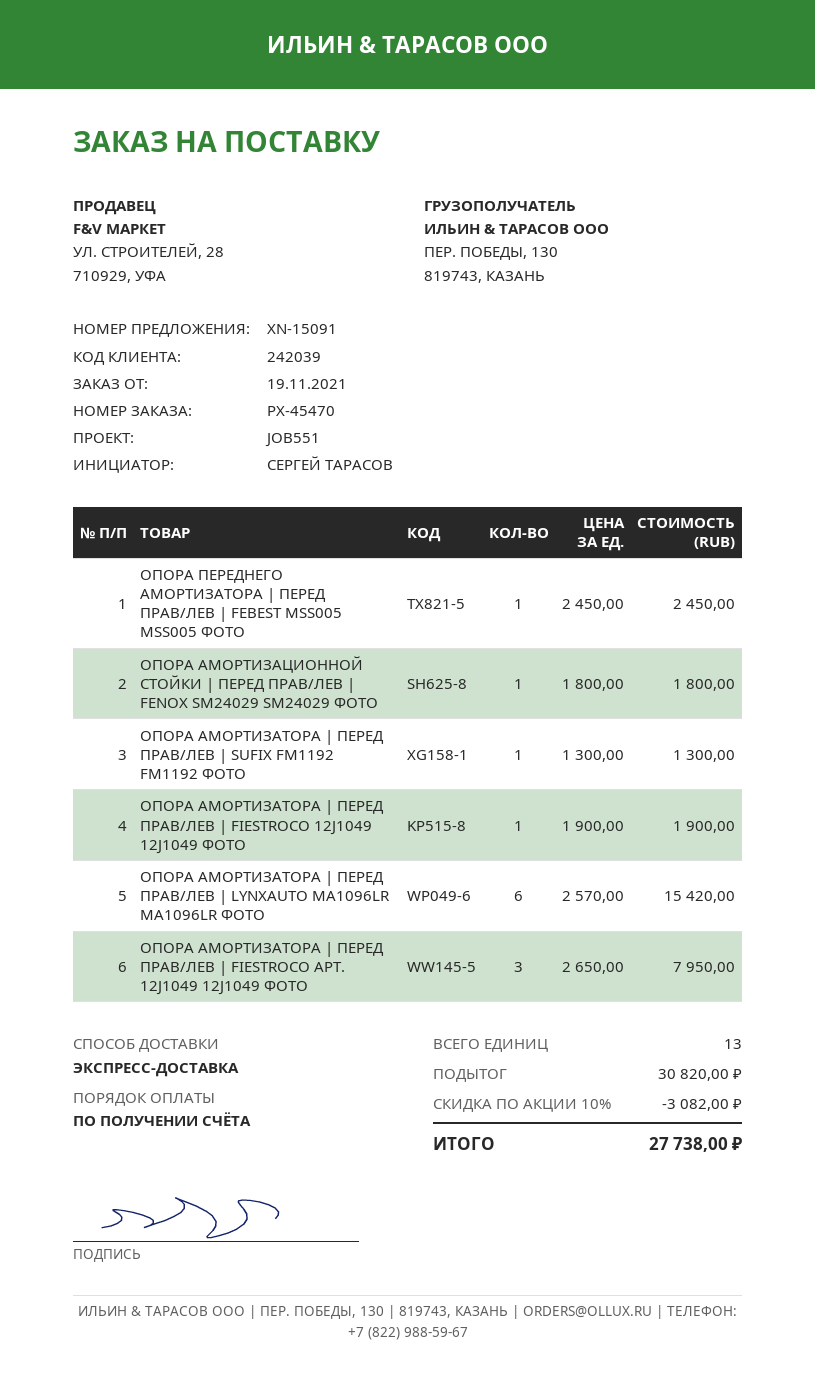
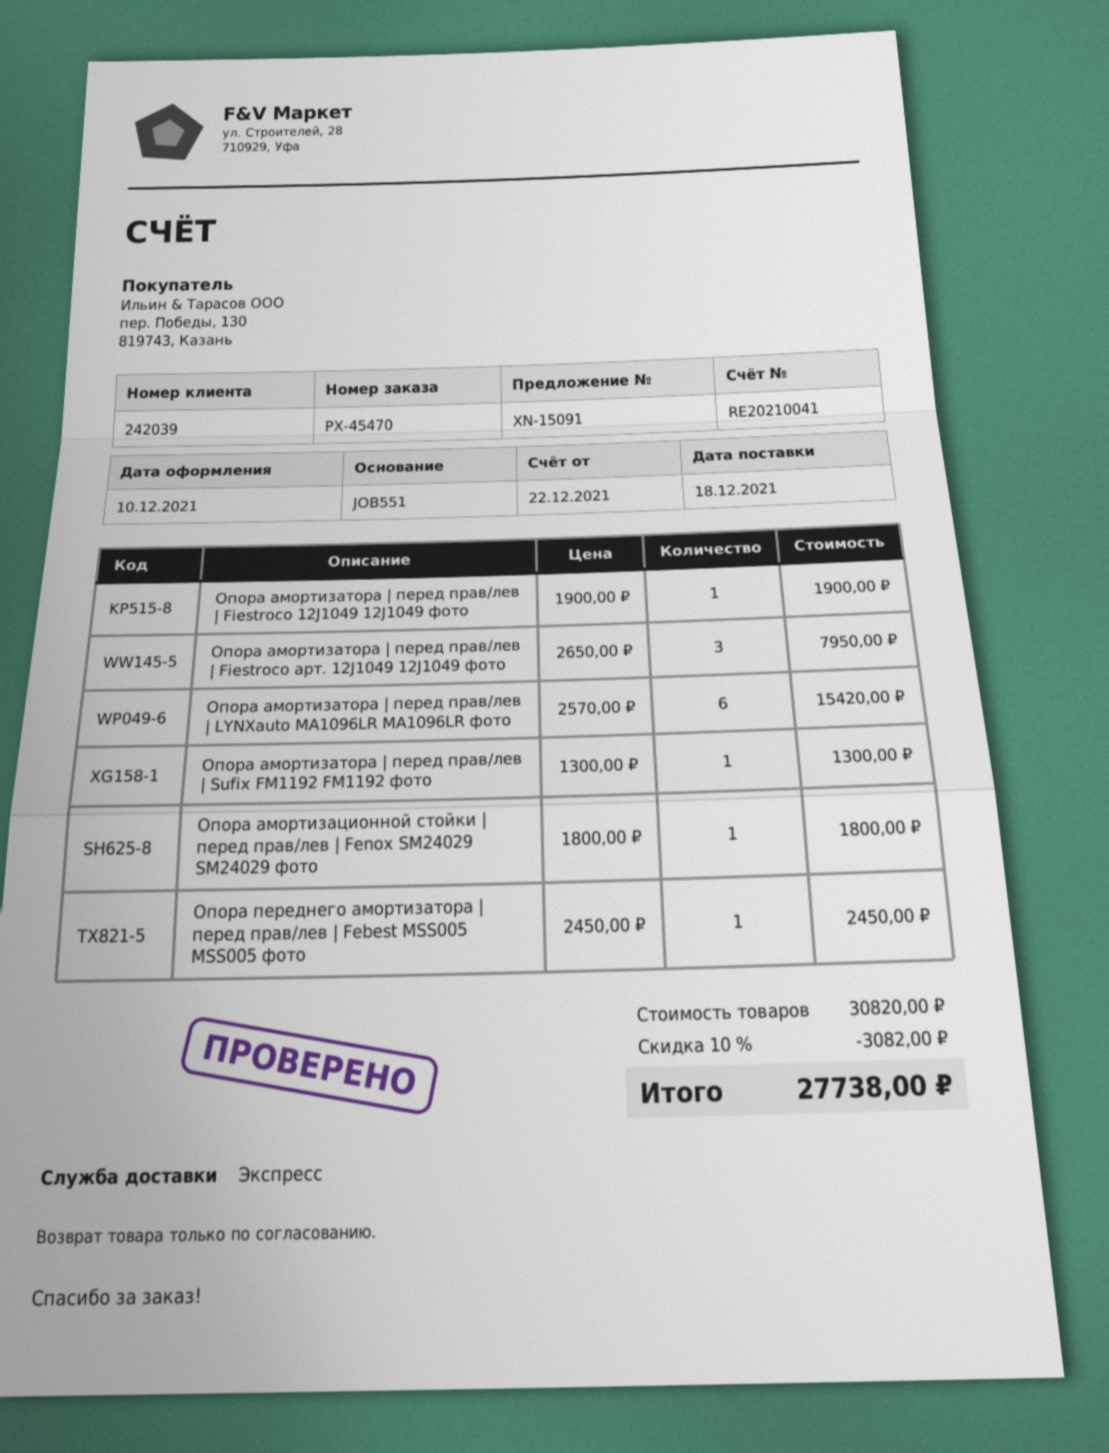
order date: 2021-11-19 -> 2021-12-10

